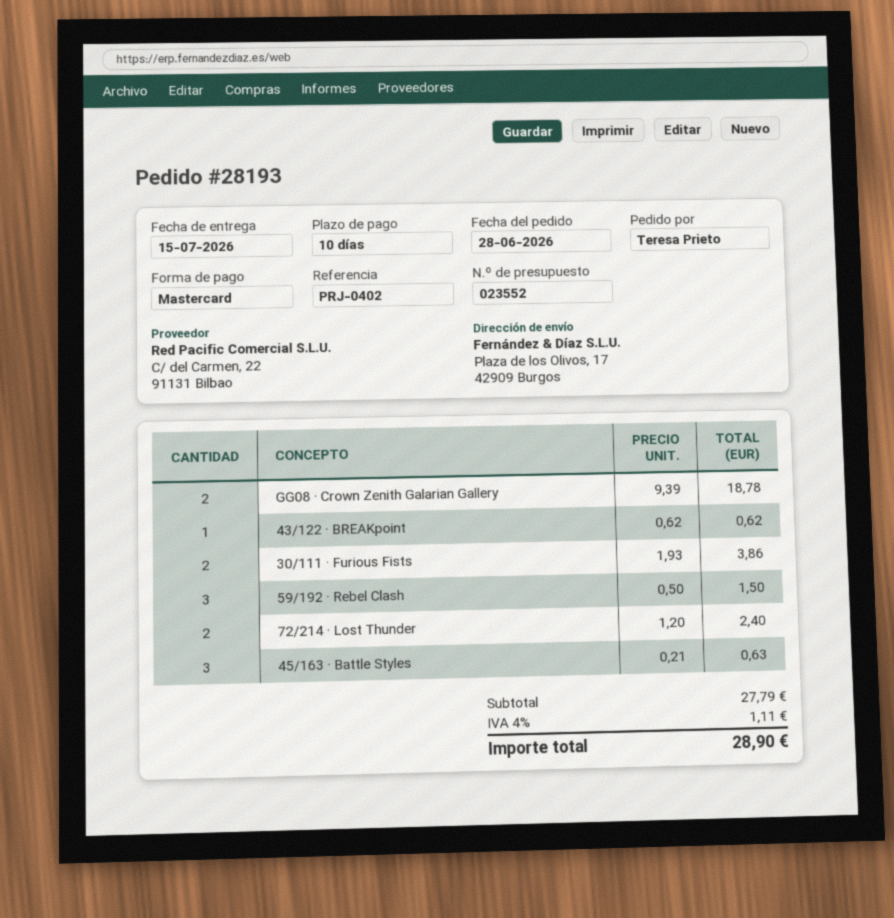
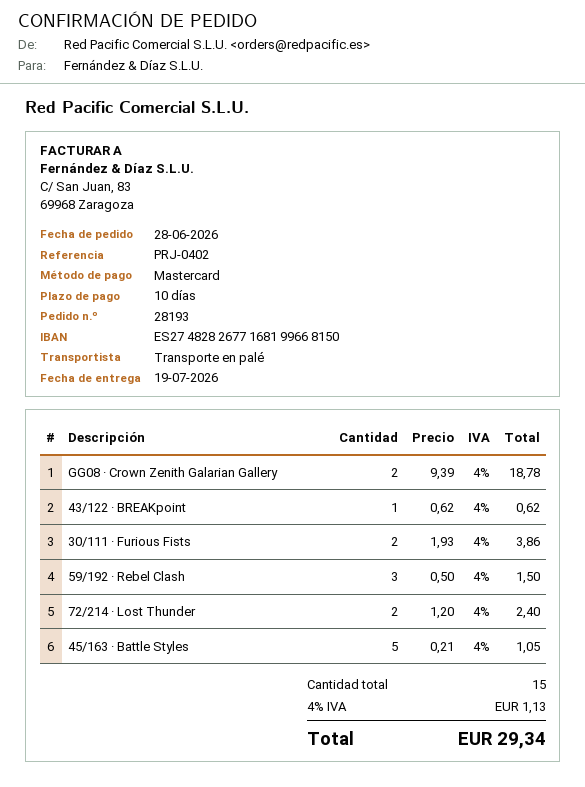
delivery date: 2026-07-15 -> 2026-07-19
45/163 · Battle Styles: 3 x 0.21 = 0.63 -> 5 x 0.21 = 1.05
tax: 4% = 1.11 -> 4% = 1.13
total: 28.90 -> 29.34

